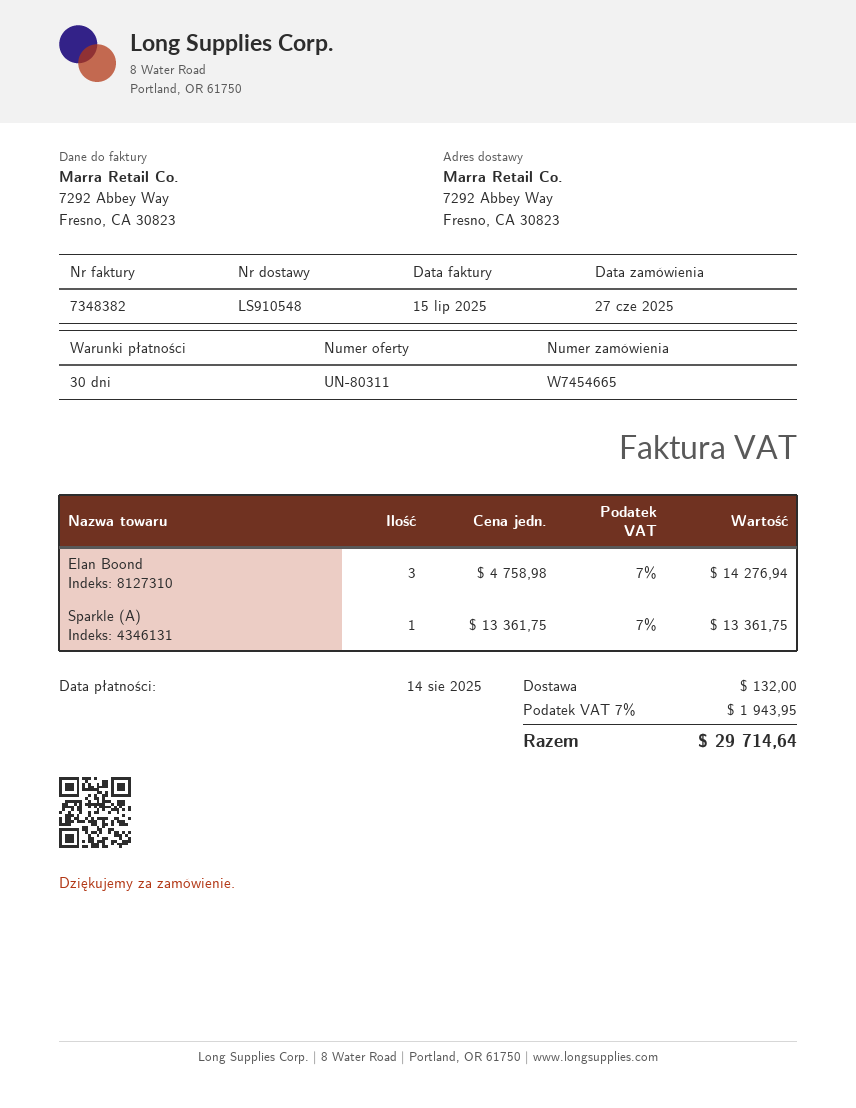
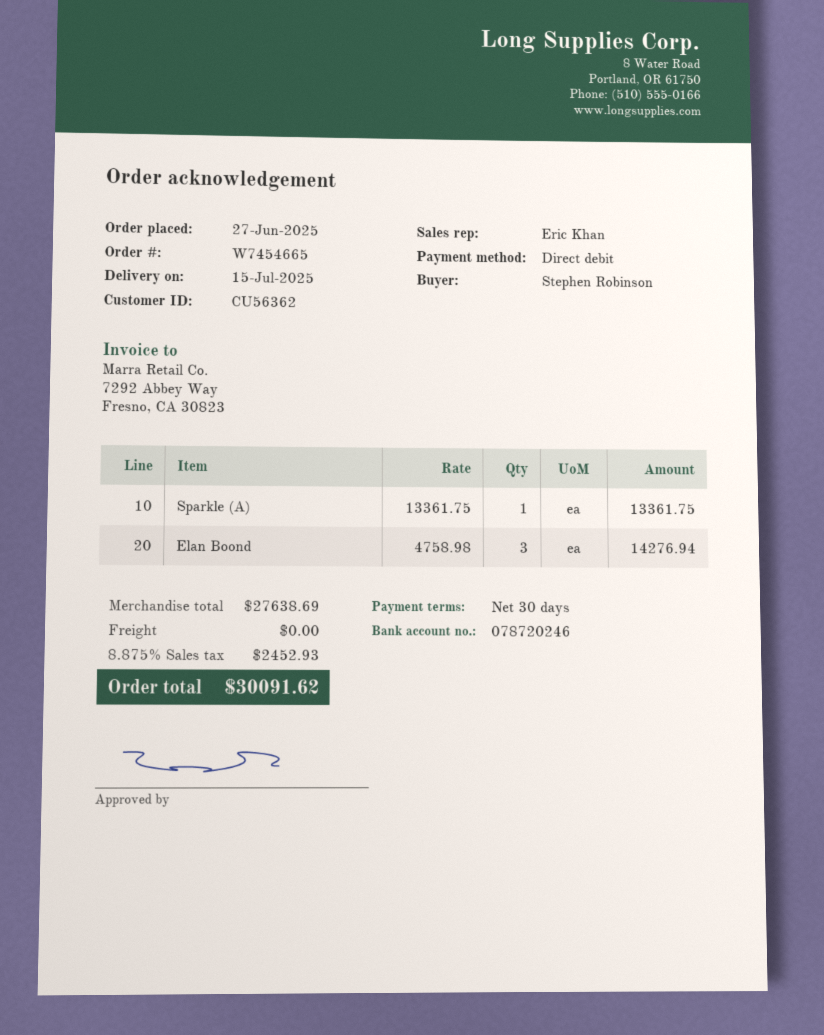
shipping: 132.00 -> 0.00
tax: 7% = 1943.95 -> 8.875% = 2452.93
total: 29714.64 -> 30091.62

